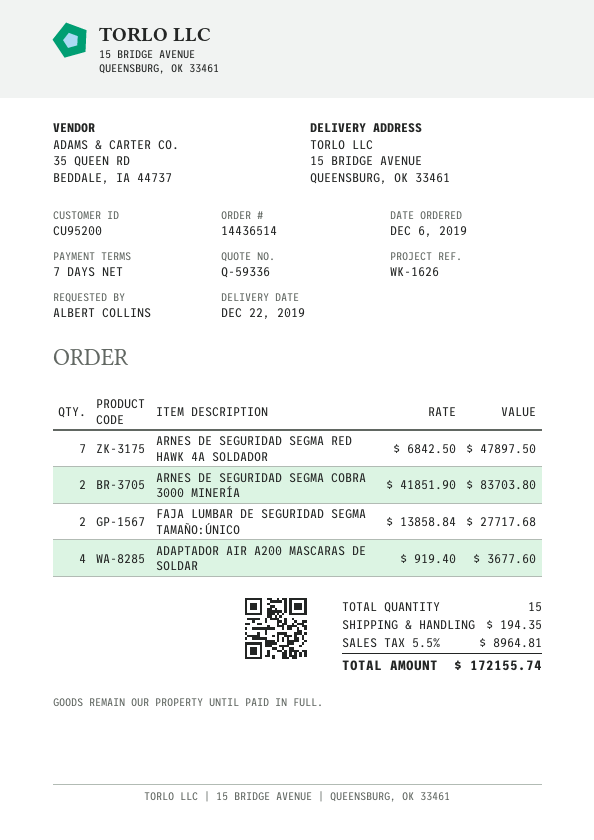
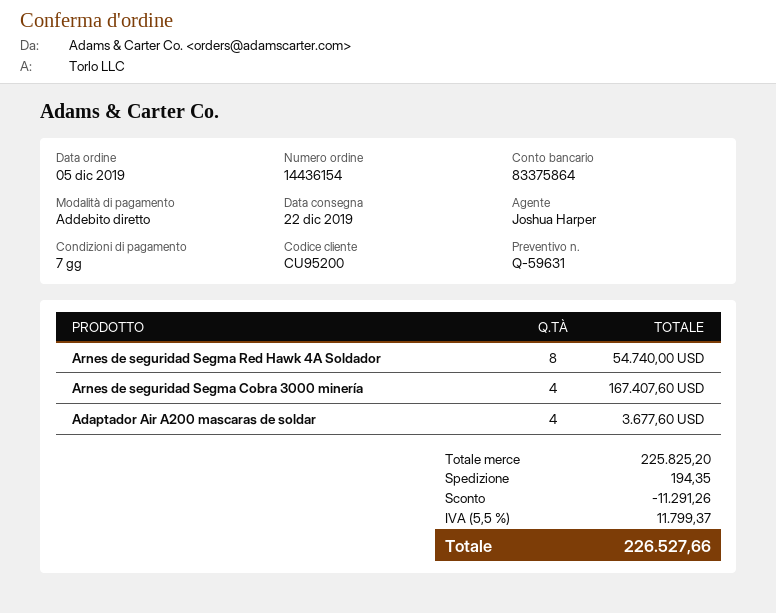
quote number: Q-59336 -> Q-59631
order number: 14436514 -> 14436154
order date: 2019-12-06 -> 2019-12-05
ARNES DE SEGURIDAD SEGMA RED HAWK 4A SOLDADOR: 7 for 47897.50 -> 8 for 54740.00
ARNES DE SEGURIDAD SEGMA COBRA 3000 MINERÍA: 2 for 83703.80 -> 4 for 167407.60
FAJA LUMBAR DE SEGURIDAD SEGMA TAMAÑO:ÚNICO: 2 for 27717.68 -> none
discount: none -> 11291.26
tax: 5.5% = 8964.81 -> 5.5% = 11799.37
total: 172155.74 -> 226527.66

